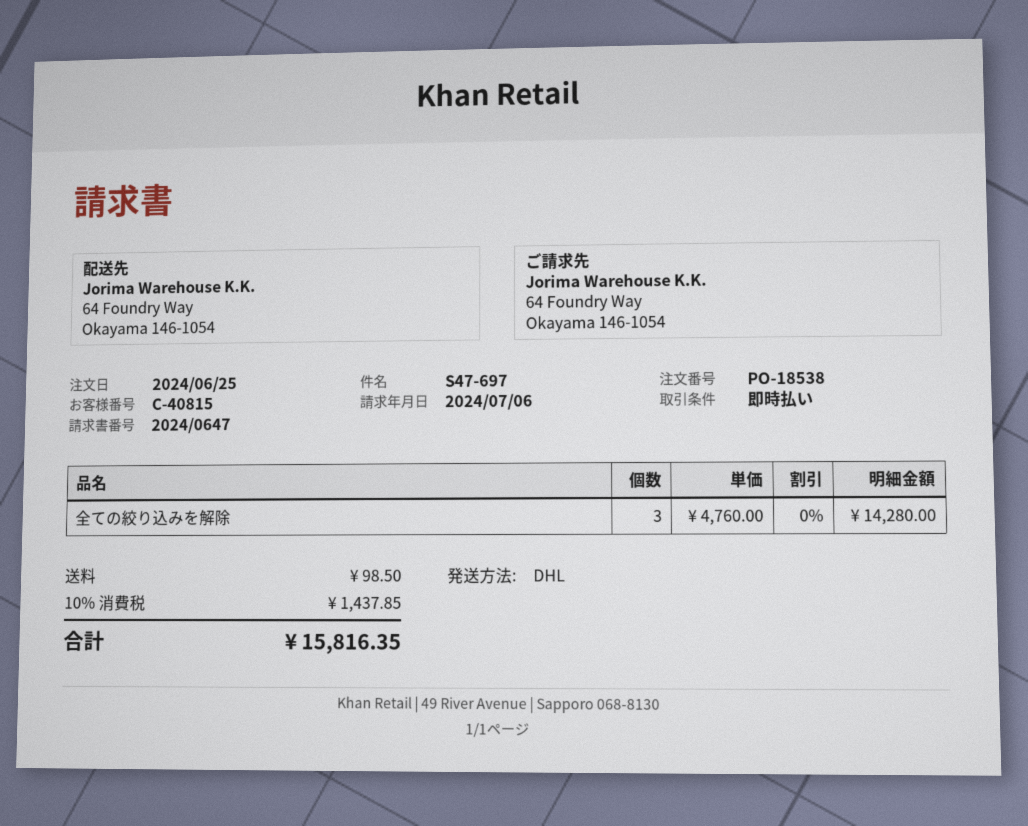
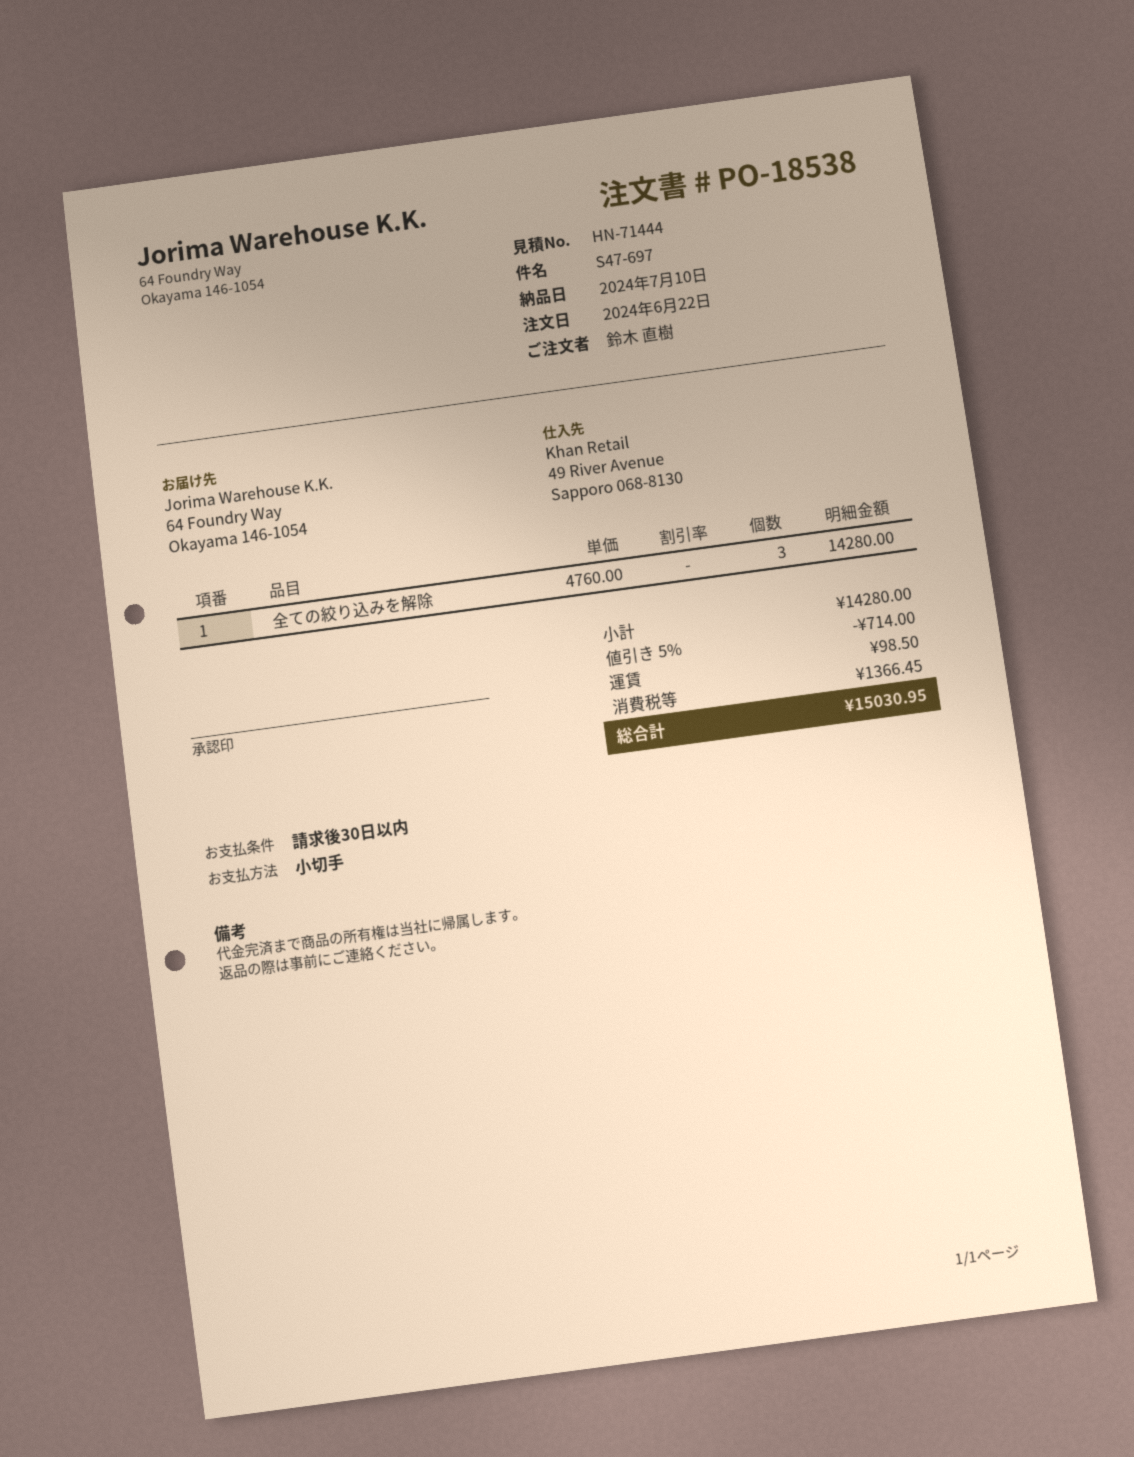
order date: 2024-06-25 -> 2024-06-22
payment terms: on receipt -> 30 days
discount: none -> 5% = 714.00
tax: 1437.85 -> 1366.45
total: 15816.35 -> 15030.95

